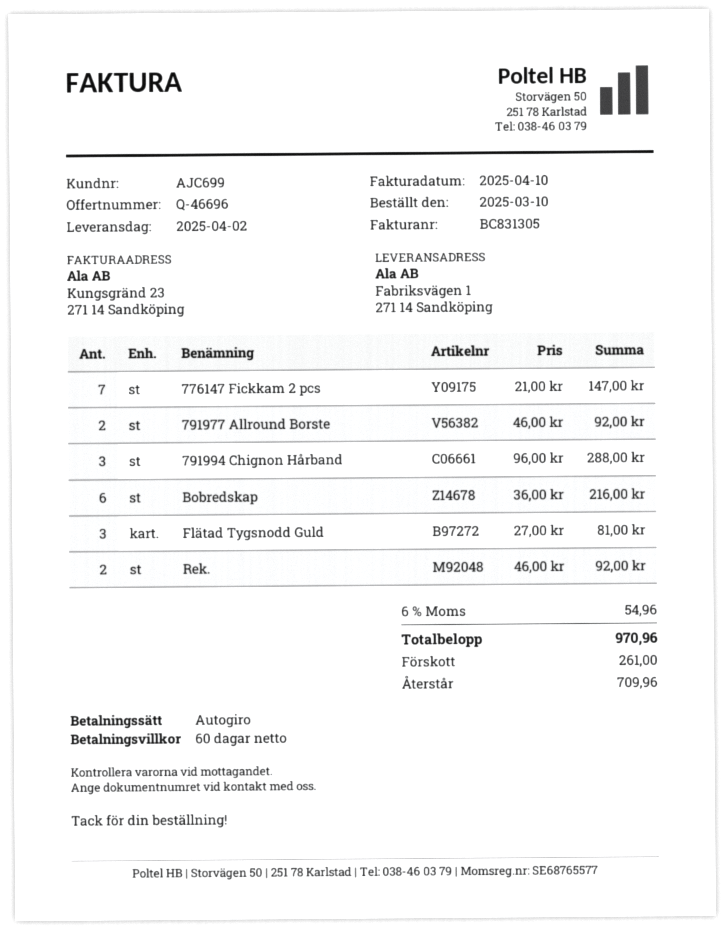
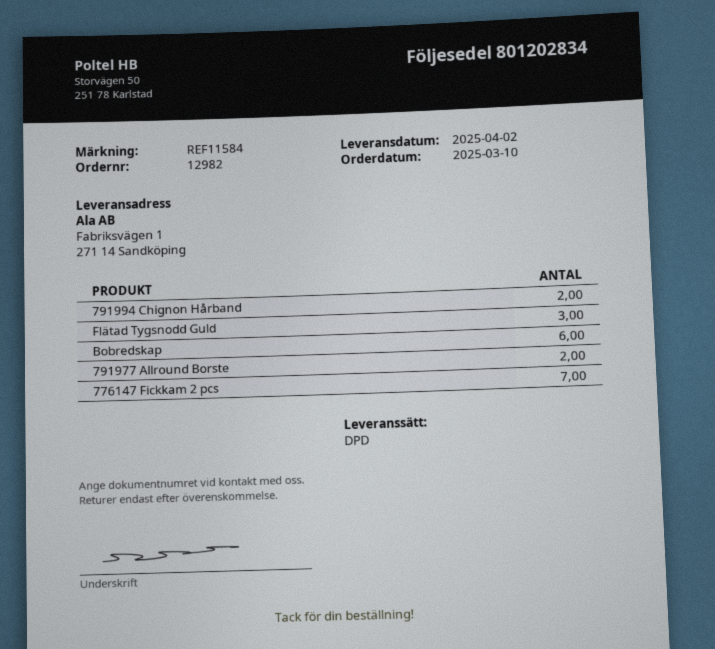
791994 Chignon Hårband: 3 -> 2
Rek.: 2 -> none

